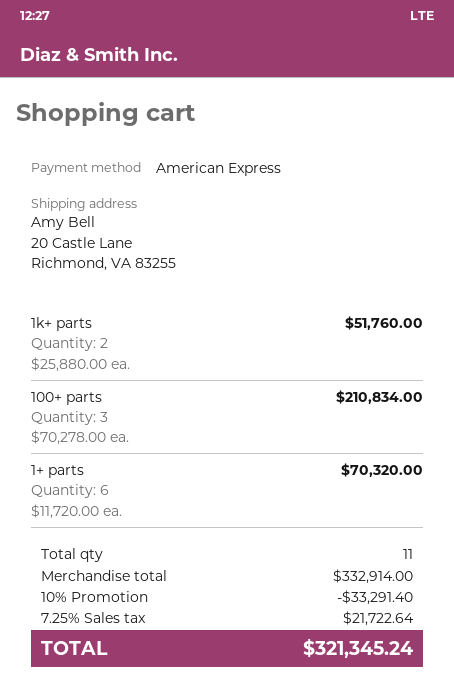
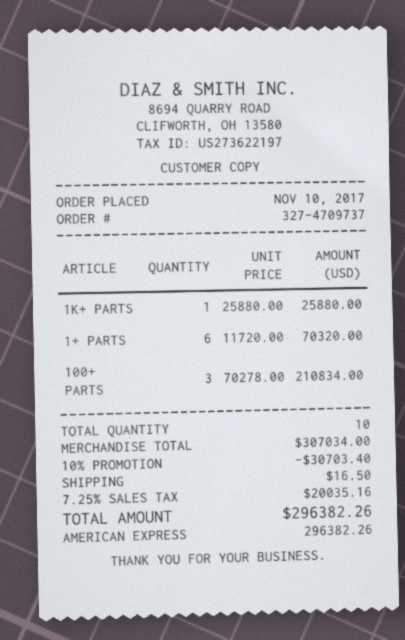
1k+ parts: 2 x 25880.00 = 51760.00 -> 1 x 25880.00 = 25880.00
total quantity: 11 -> 10
subtotal: 332914.00 -> 307034.00
discount: 10% = 33291.40 -> 10% = 30703.40
shipping: none -> 16.50
tax: 7.25% = 21722.64 -> 7.25% = 20035.16
total: 321345.24 -> 296382.26

